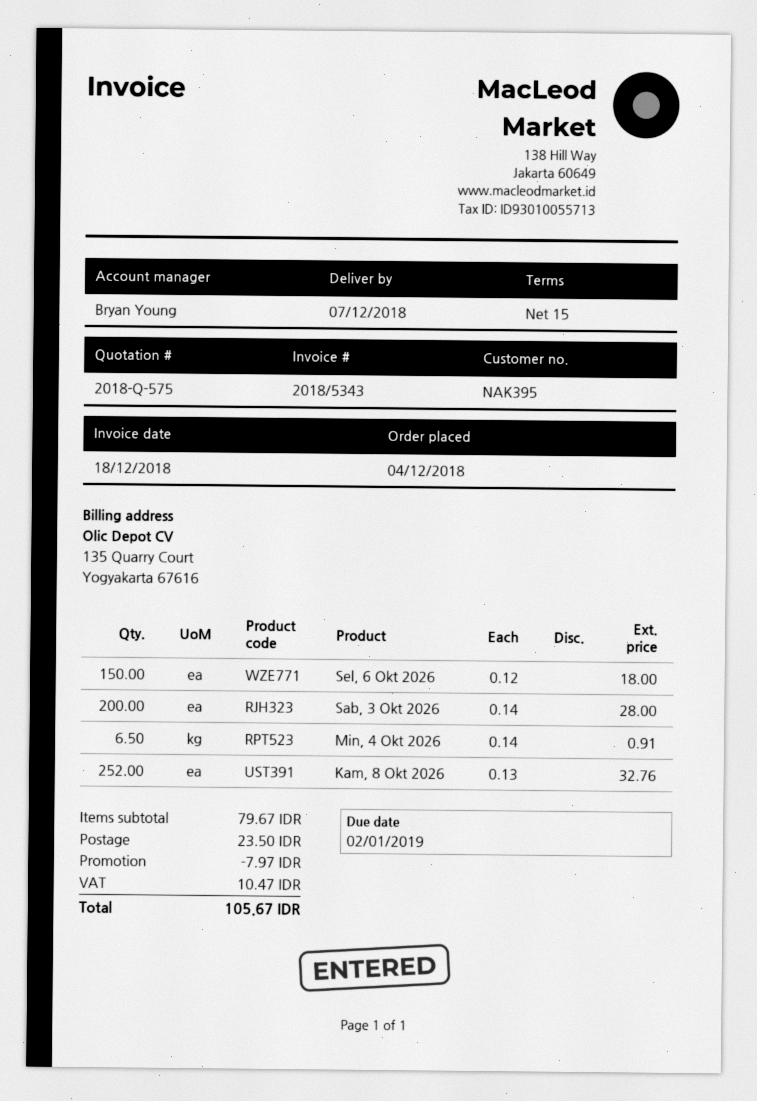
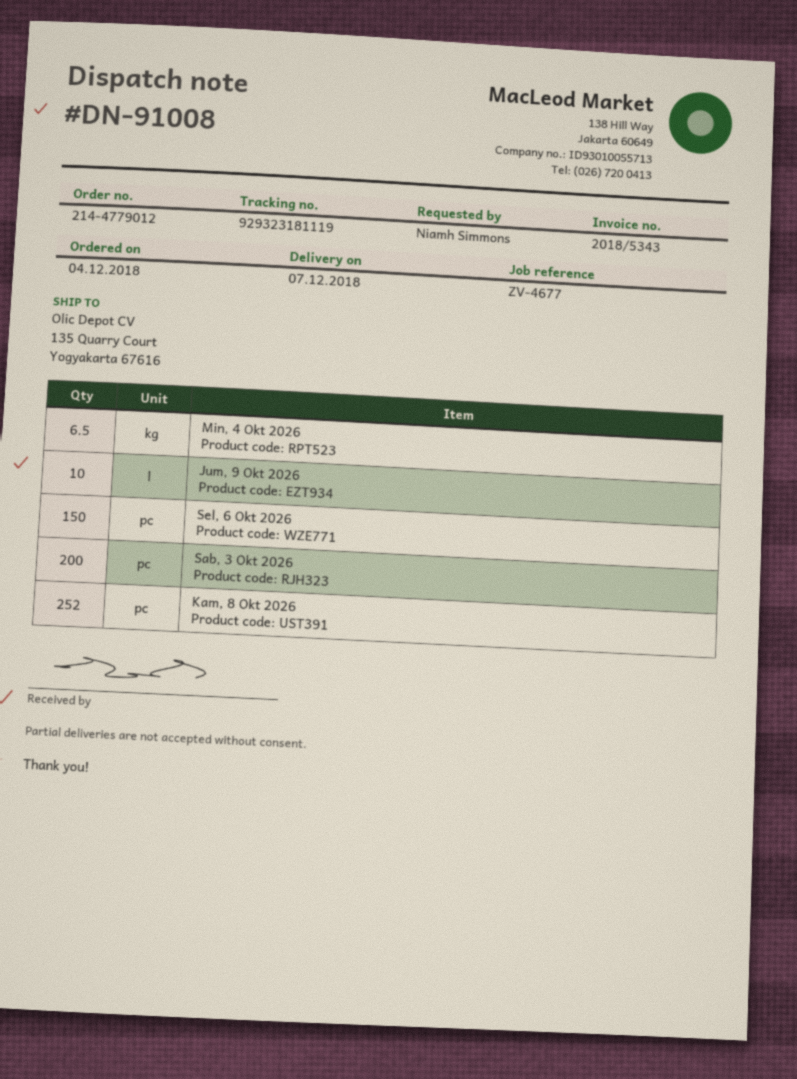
Jum, 9 Okt 2026: none -> 10

